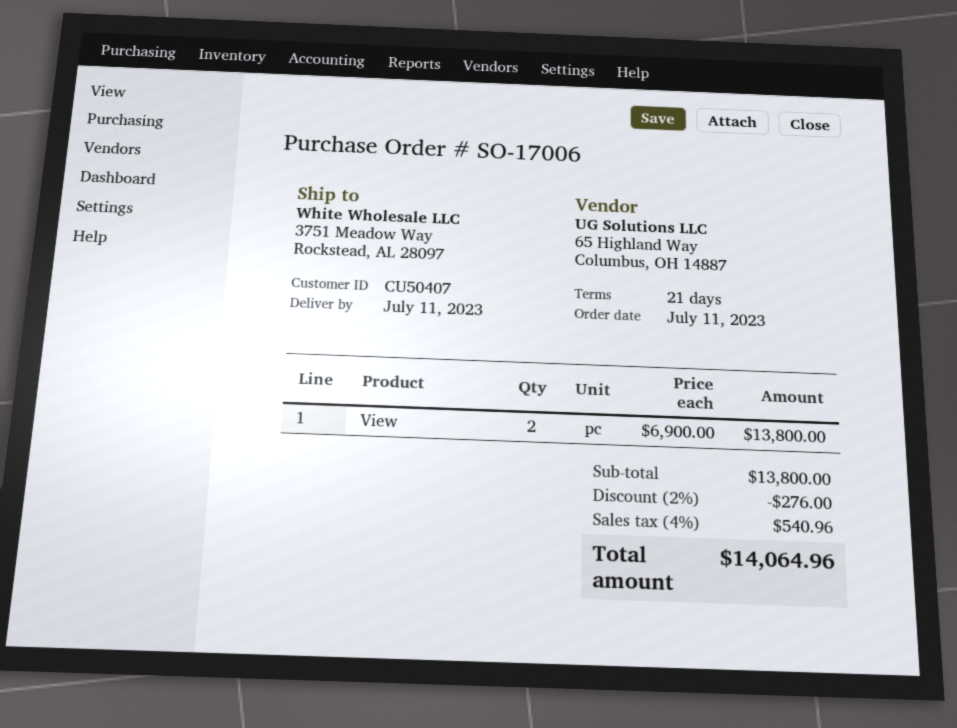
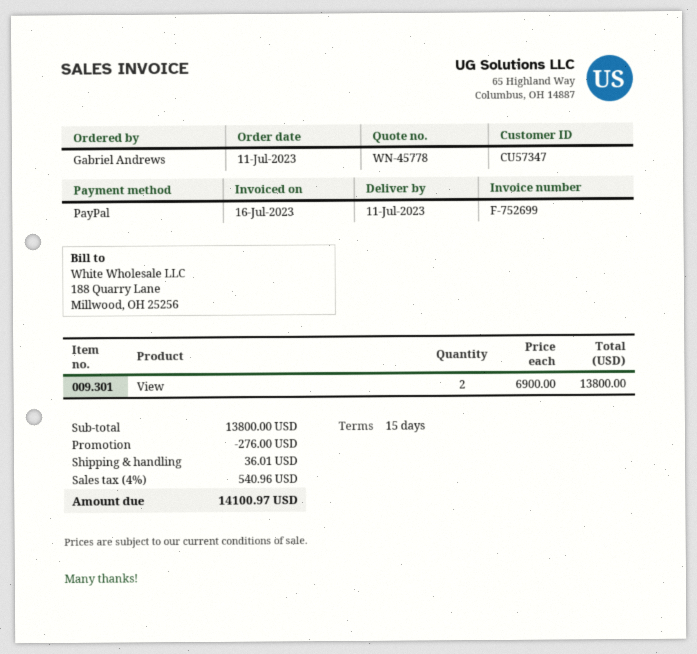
payment terms: 21 days -> 15 days
customer number: CU50407 -> CU57347
shipping: none -> 36.01
total: 14064.96 -> 14100.97

